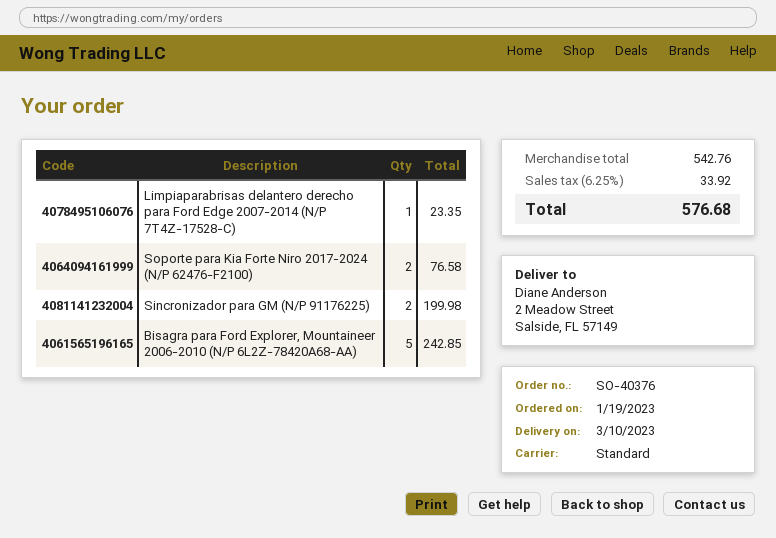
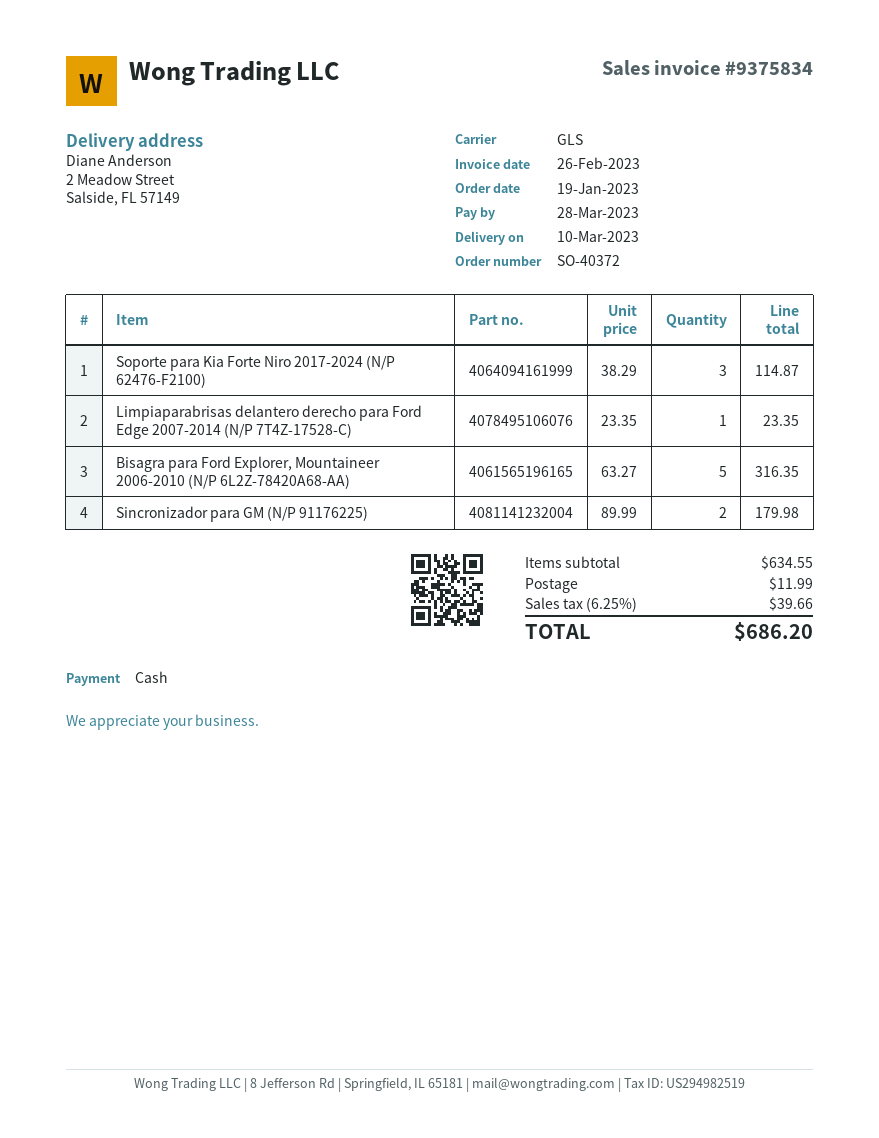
order number: SO-40376 -> SO-40372
shipping method: standard -> GLS
Soporte para Kia Forte Niro 2017-2024 (N/P 62476-F2100): 2 for 76.58 -> 3 for 114.87
Sincronizador para GM (N/P 91176225): 2 for 199.98 -> 2 for 179.98
Bisagra para Ford Explorer, Mountaineer 2006-2010 (N/P 6L2Z-78420A68-AA): 5 for 242.85 -> 5 for 316.35
subtotal: 542.76 -> 634.55
shipping: none -> 11.99
tax: 6.25% = 33.92 -> 6.25% = 39.66
total: 576.68 -> 686.20

